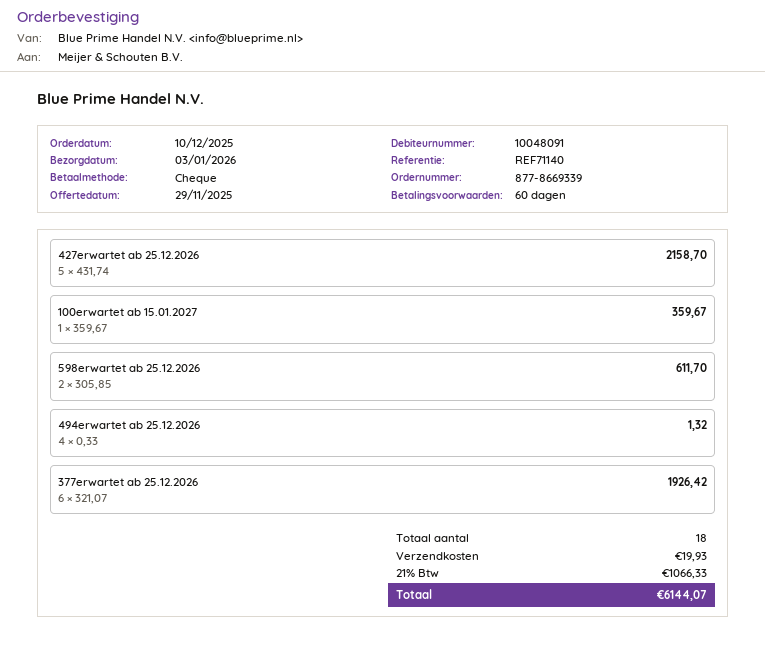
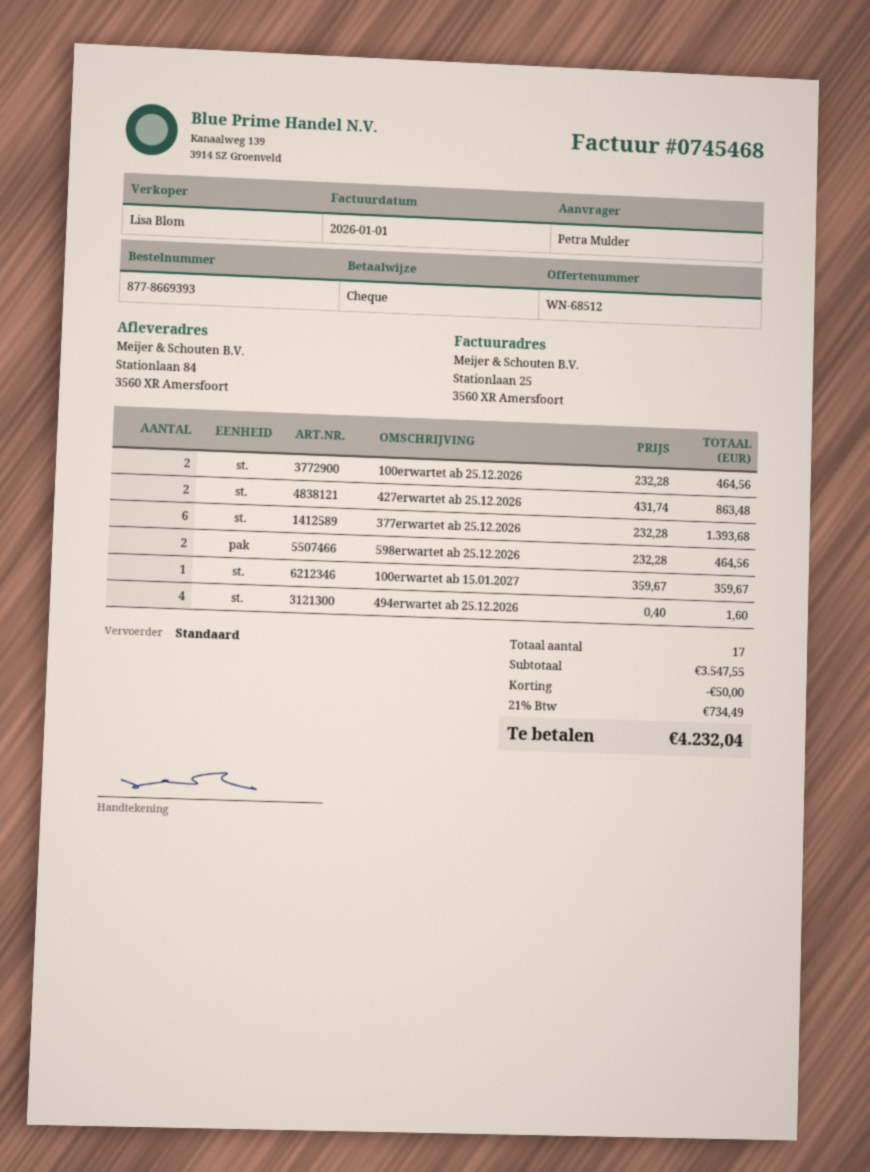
order number: 877-8669339 -> 877-8669393
427erwartet ab 25.12.2026: 5 x 431.74 = 2158.70 -> 2 x 431.74 = 863.48
598erwartet ab 25.12.2026: 2 x 305.85 = 611.70 -> 2 x 232.28 = 464.56
494erwartet ab 25.12.2026: 4 x 0.33 = 1.32 -> 4 x 0.40 = 1.60
377erwartet ab 25.12.2026: 6 x 321.07 = 1926.42 -> 6 x 232.28 = 1393.68
100erwartet ab 25.12.2026: none -> 2 x 232.28 = 464.56
total quantity: 18 -> 17
discount: none -> 50.00
shipping: 19.93 -> none
tax: 21% = 1066.33 -> 21% = 734.49
total: 6144.07 -> 4232.04

